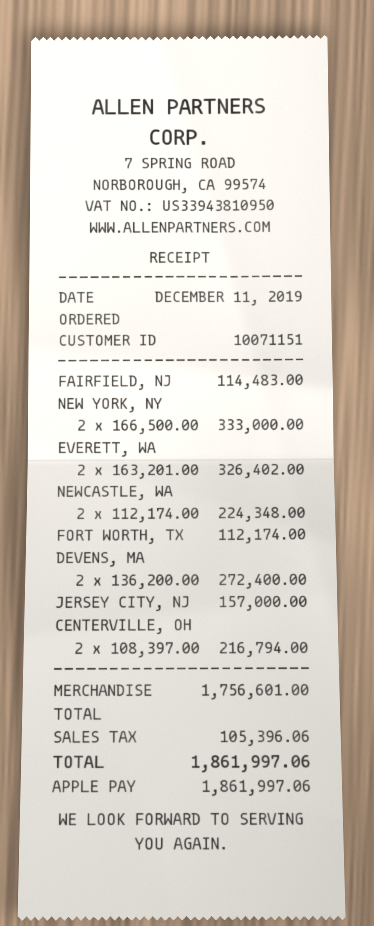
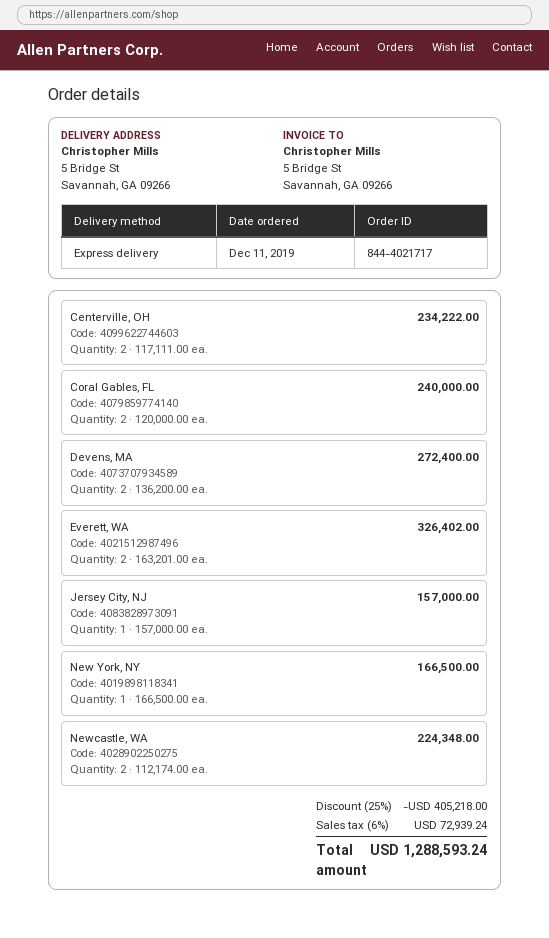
FAIRFIELD, NJ: 1 x 114483.00 = 114483.00 -> none
NEW YORK, NY: 2 x 166500.00 = 333000.00 -> 1 x 166500.00 = 166500.00
FORT WORTH, TX: 1 x 112174.00 = 112174.00 -> none
CENTERVILLE, OH: 2 x 108397.00 = 216794.00 -> 2 x 117111.00 = 234222.00
Coral Gables, FL: none -> 2 x 120000.00 = 240000.00
discount: none -> 25% = 405218.00
tax: 105396.06 -> 72939.24
total: 1861997.06 -> 1288593.24

